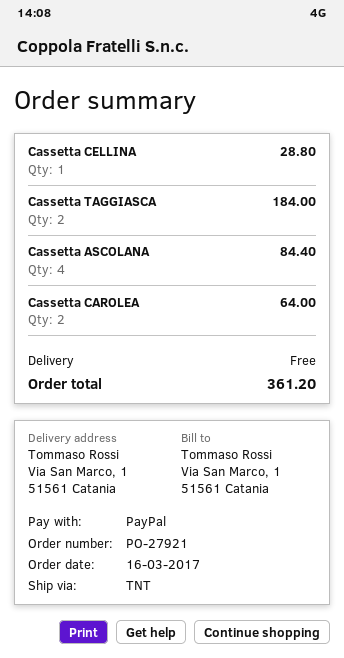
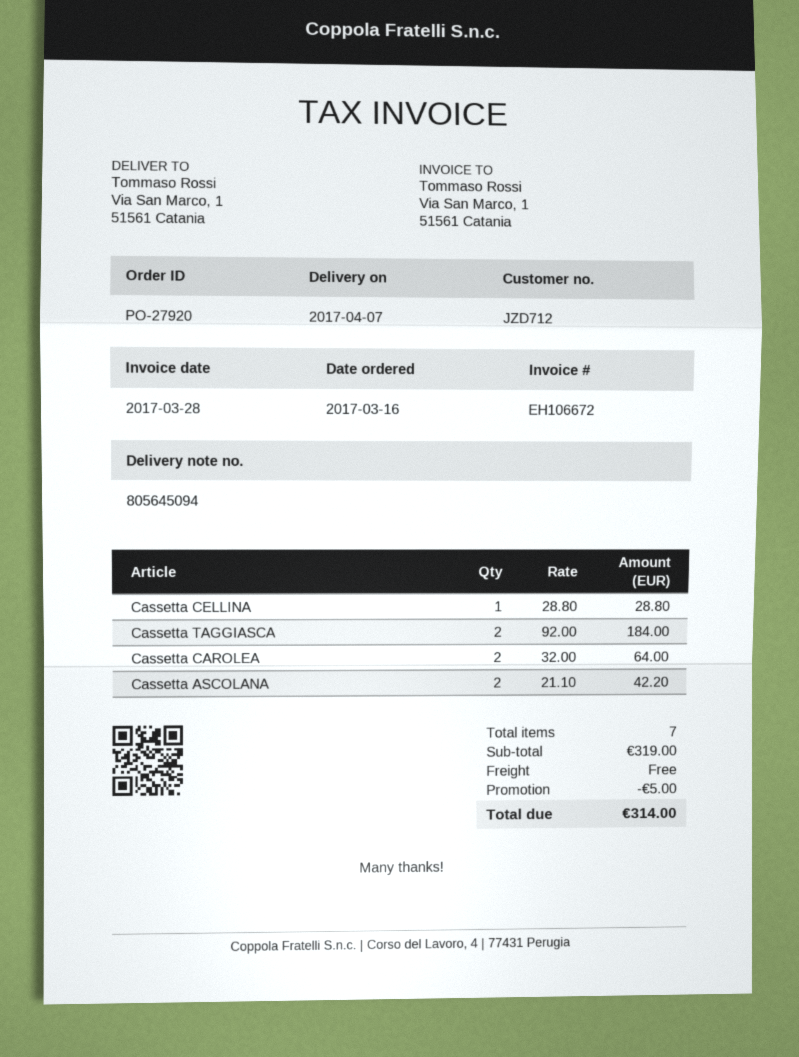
order number: PO-27921 -> PO-27920
Cassetta ASCOLANA: 4 for 84.40 -> 2 for 42.20
discount: none -> 5.00
total: 361.20 -> 314.00

